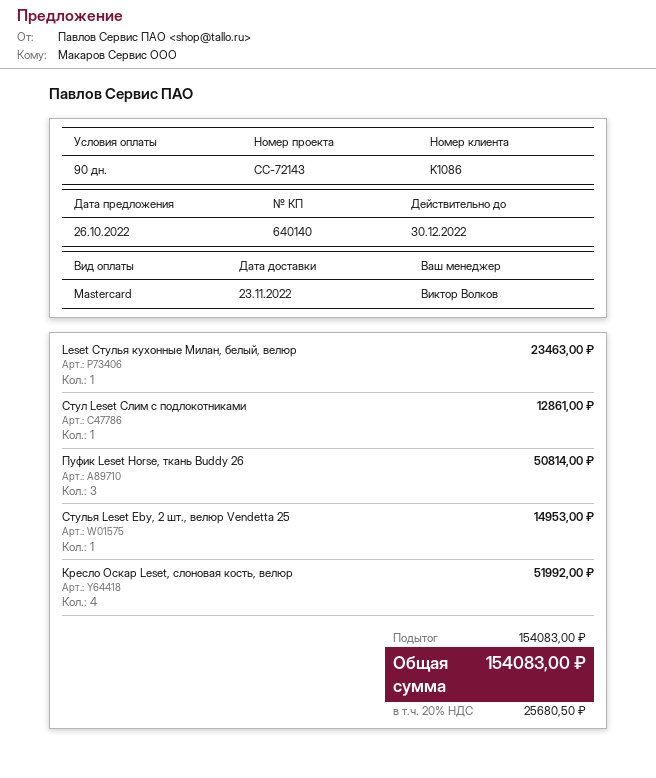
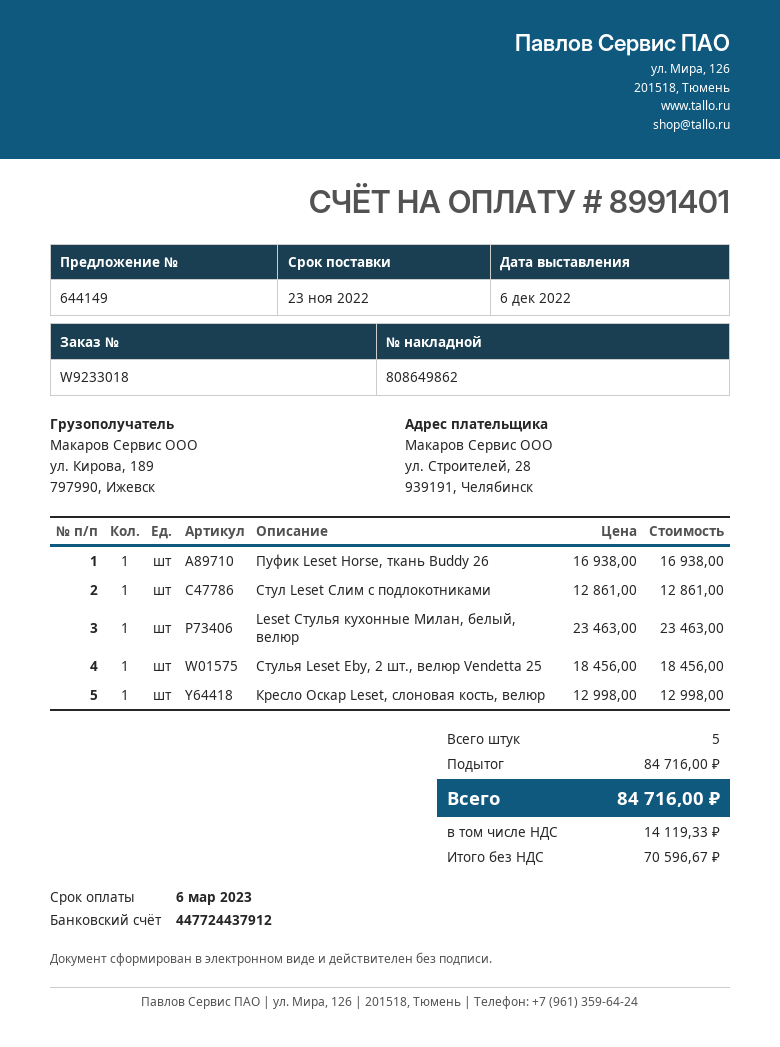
quote number: 640140 -> 644149
Пуфик Leset Horse, ткань Buddy 26: 3 for 50814.00 -> 1 for 16938.00
Стулья Leset Eby, 2 шт., велюр Vendetta 25: 1 for 14953.00 -> 1 for 18456.00
Кресло Оскар Leset, слоновая кость, велюр: 4 for 51992.00 -> 1 for 12998.00
subtotal: 154083.00 -> 84716.00
tax: 25680.50 -> 14119.33
total: 154083.00 -> 84716.00

